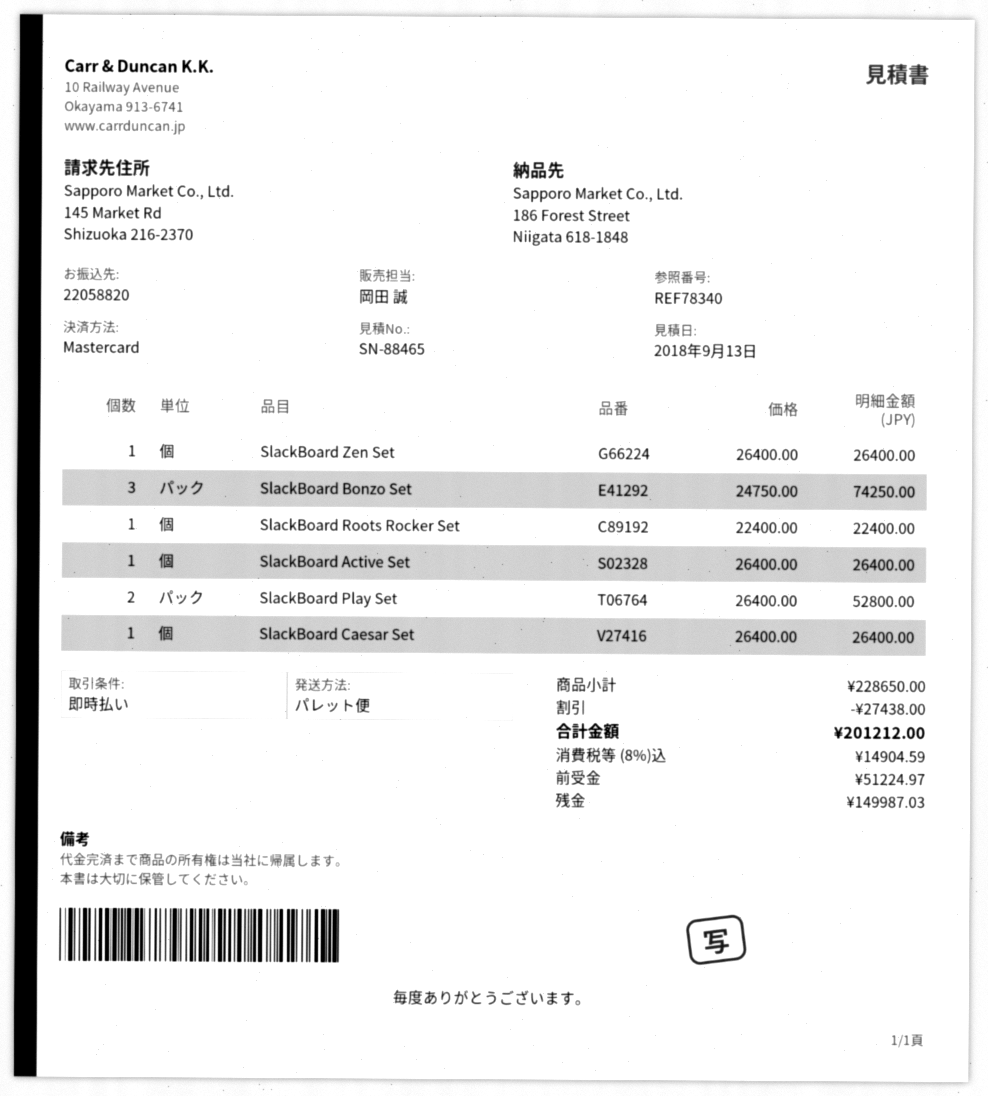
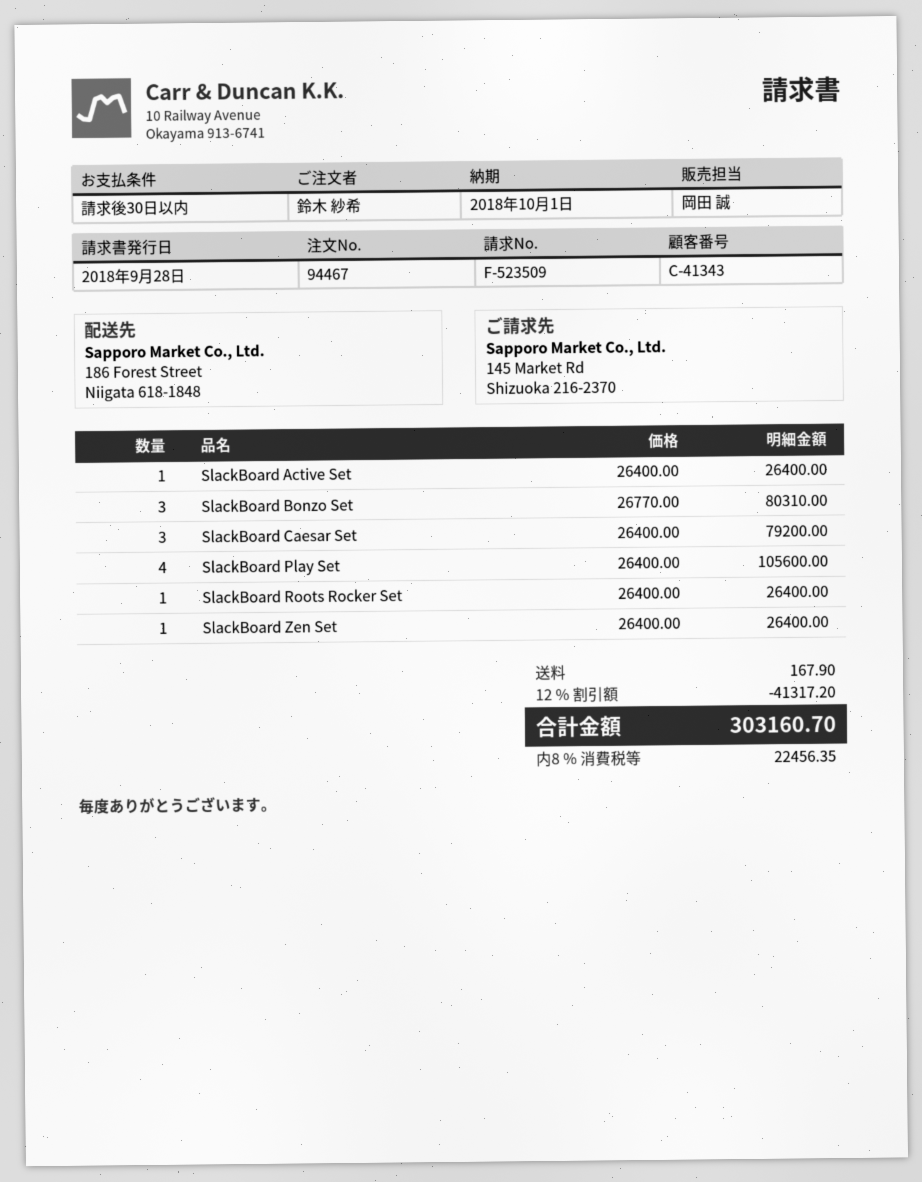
payment terms: on receipt -> 30 days
SlackBoard Bonzo Set: 3 x 24750.00 = 74250.00 -> 3 x 26770.00 = 80310.00
SlackBoard Roots Rocker Set: 1 x 22400.00 = 22400.00 -> 1 x 26400.00 = 26400.00
SlackBoard Play Set: 2 x 26400.00 = 52800.00 -> 4 x 26400.00 = 105600.00
SlackBoard Caesar Set: 1 x 26400.00 = 26400.00 -> 3 x 26400.00 = 79200.00
discount: 27438.00 -> 41317.20
shipping: none -> 167.90
tax: 8% = 14904.59 -> 8% = 22456.35
total: 201212.00 -> 303160.70

